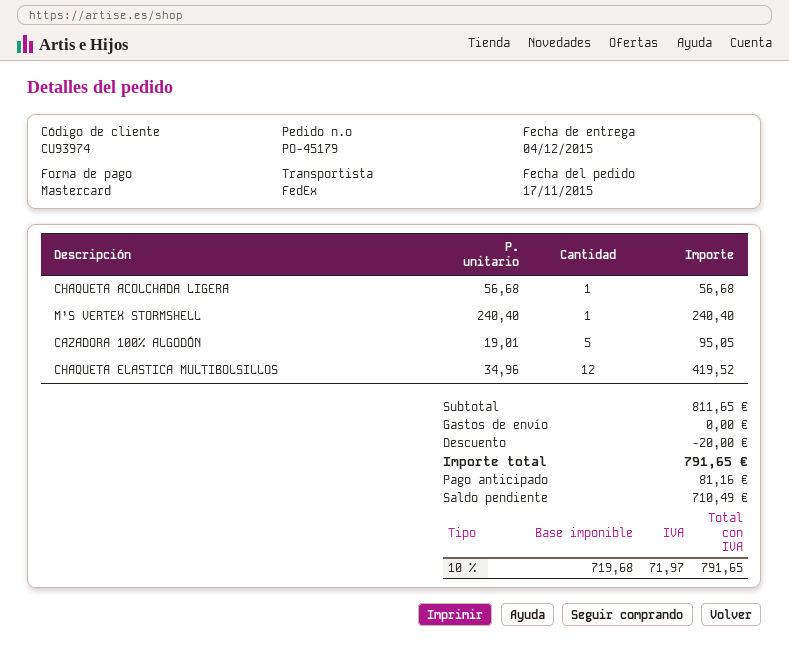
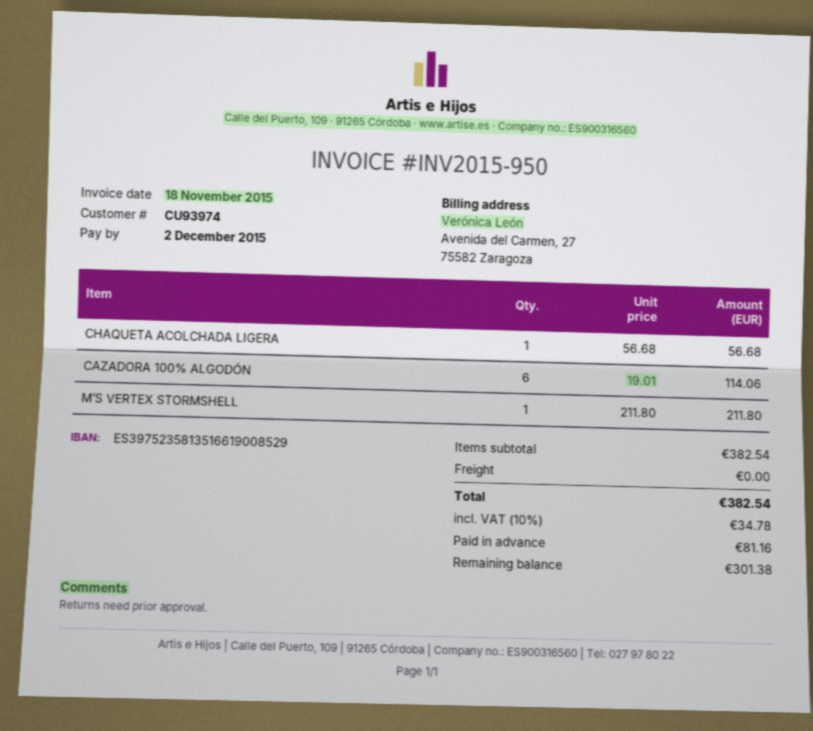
M’S VERTEX STORMSHELL: 1 x 240.40 = 240.40 -> 1 x 211.80 = 211.80
CAZADORA 100% ALGODÓN: 5 x 19.01 = 95.05 -> 6 x 19.01 = 114.06
CHAQUETA ELASTICA MULTIBOLSILLOS: 12 x 34.96 = 419.52 -> none
subtotal: 811.65 -> 382.54
discount: 20.00 -> none
tax: 10% = 71.97 -> 10% = 34.78
total: 791.65 -> 382.54
balance: 710.49 -> 301.38

